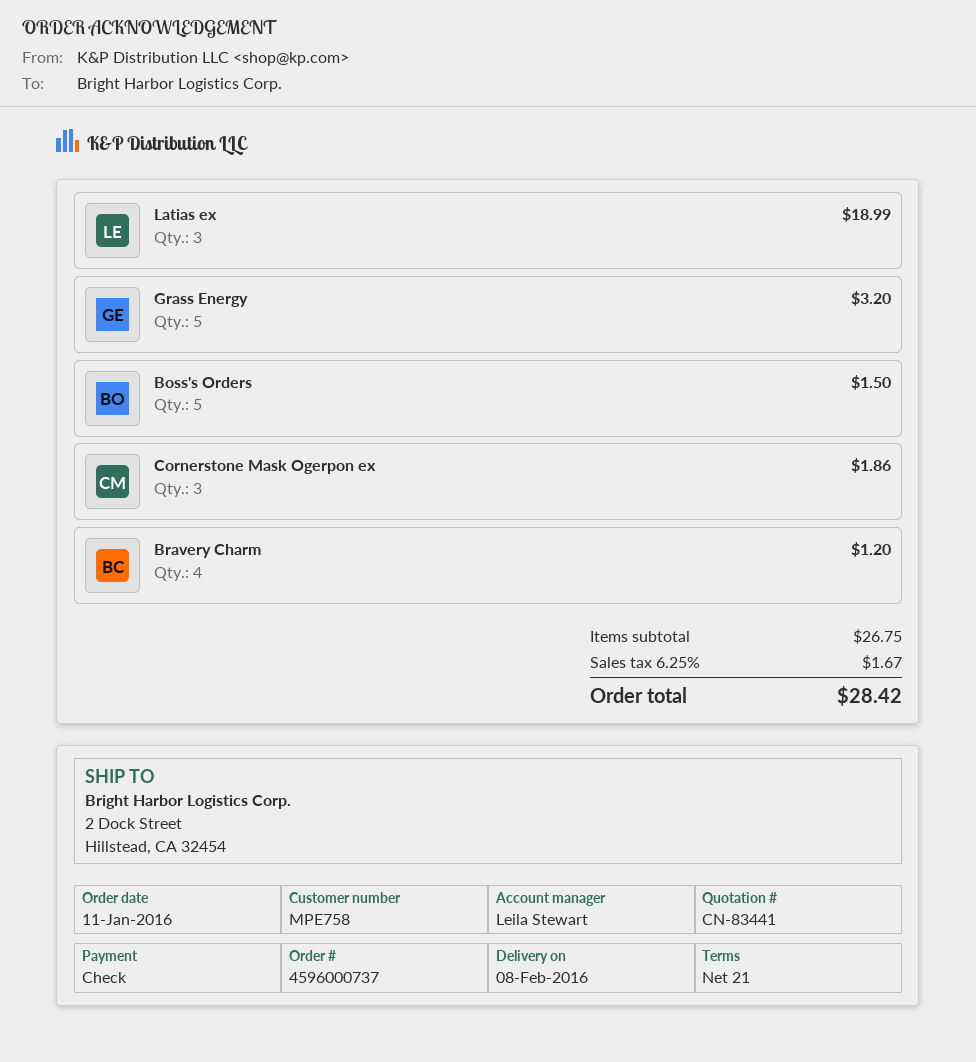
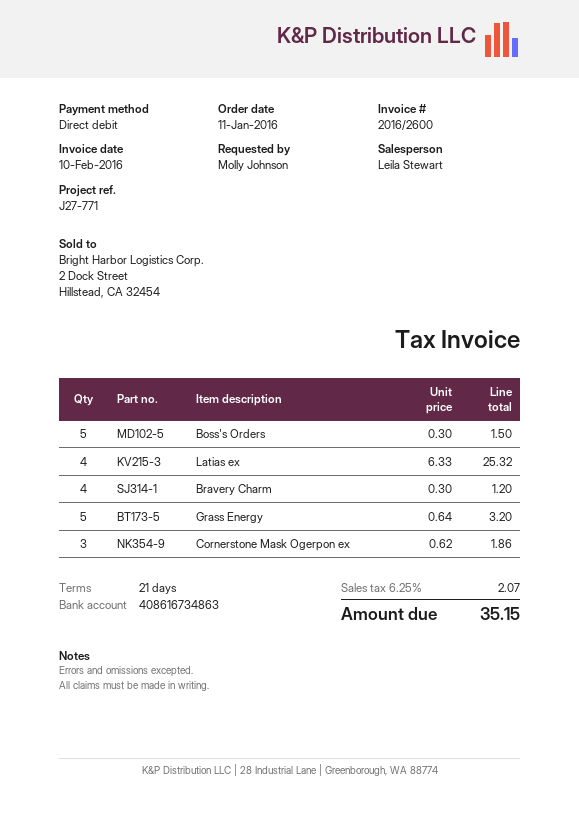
payment method: cheque -> direct debit
Latias ex: 3 for 18.99 -> 4 for 25.32
tax: 6.25% = 1.67 -> 6.25% = 2.07
total: 28.42 -> 35.15

